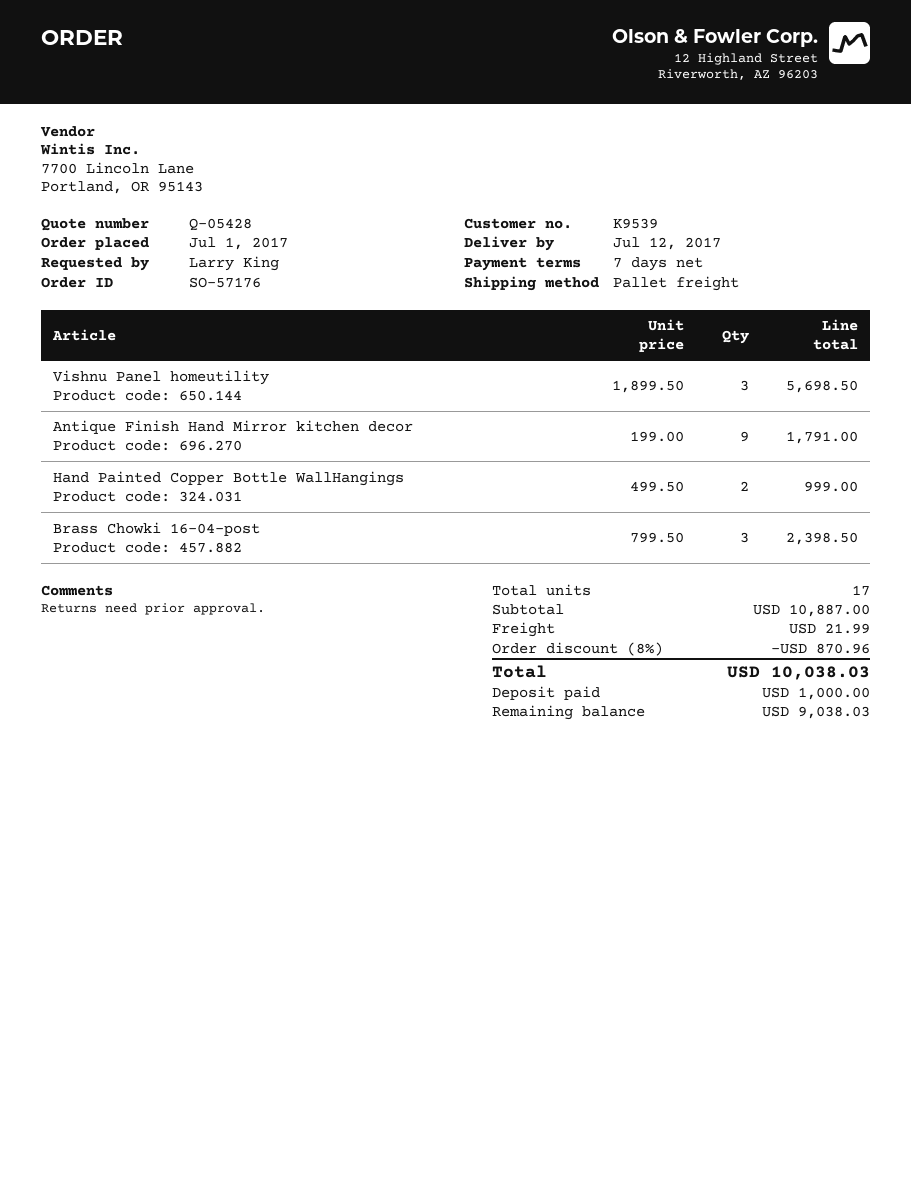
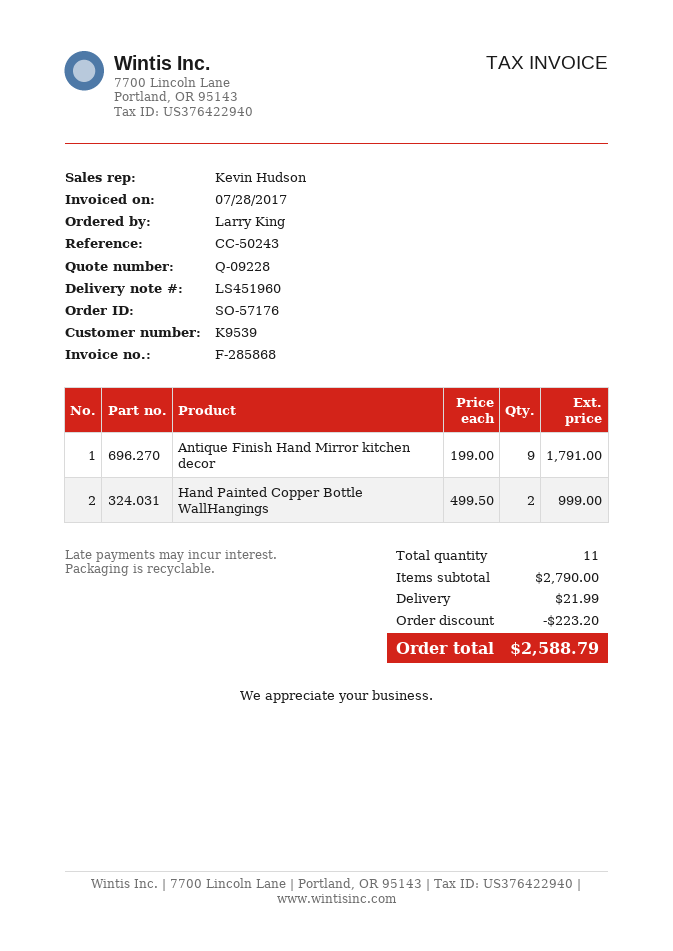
quote number: Q-05428 -> Q-09228
Vishnu Panel homeutility: 3 x 1899.50 = 5698.50 -> none
Brass Chowki 16-04-post: 3 x 799.50 = 2398.50 -> none
total quantity: 17 -> 11
subtotal: 10887.00 -> 2790.00
discount: 870.96 -> 223.20
total: 10038.03 -> 2588.79

